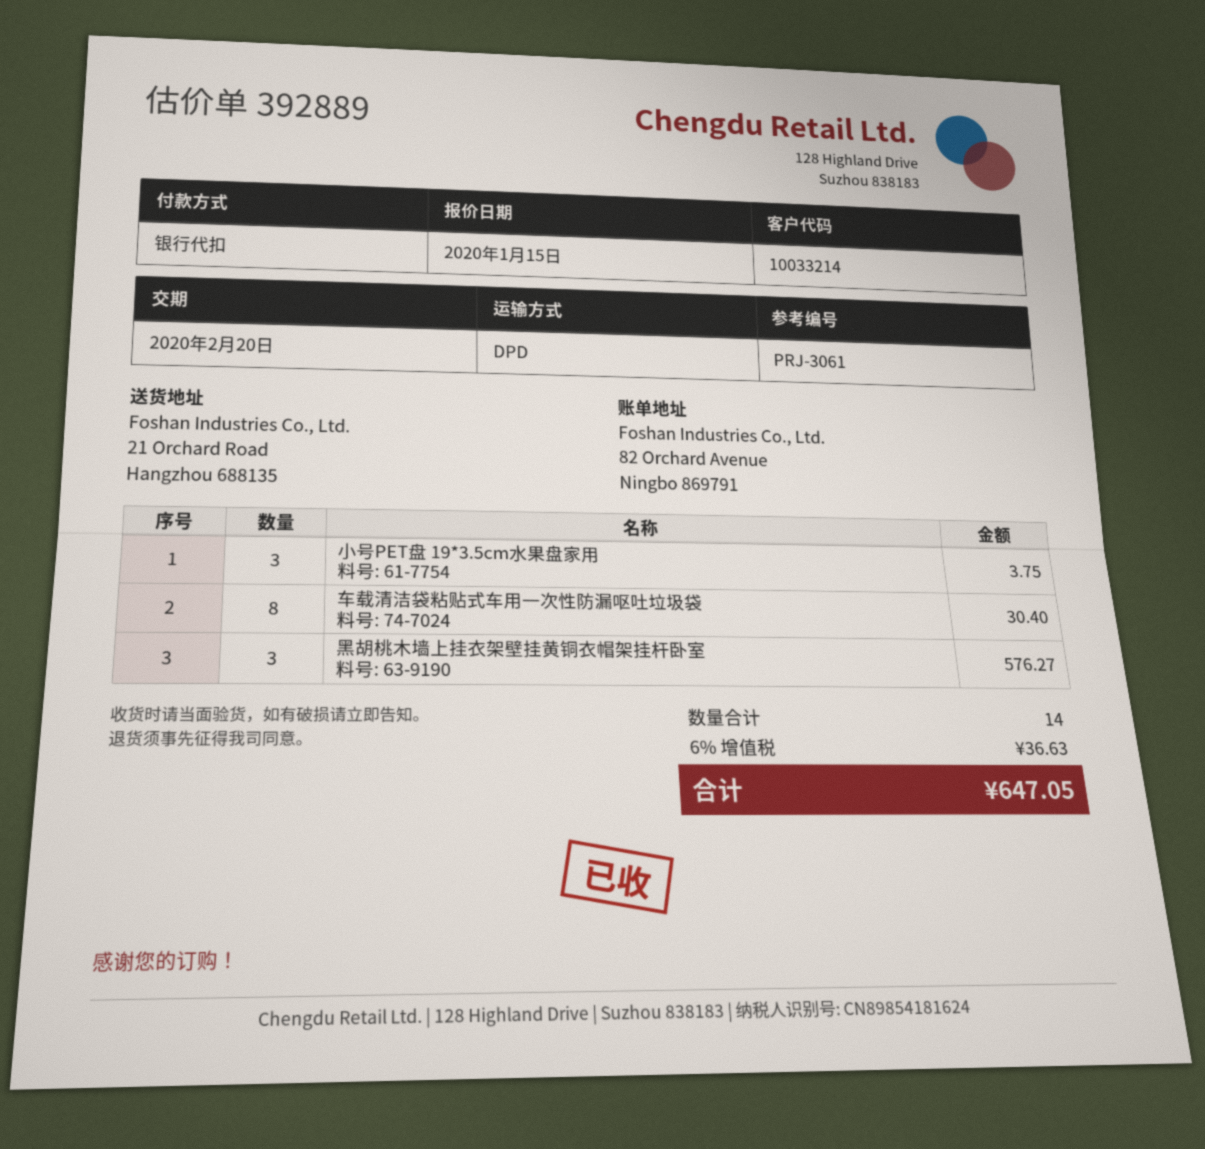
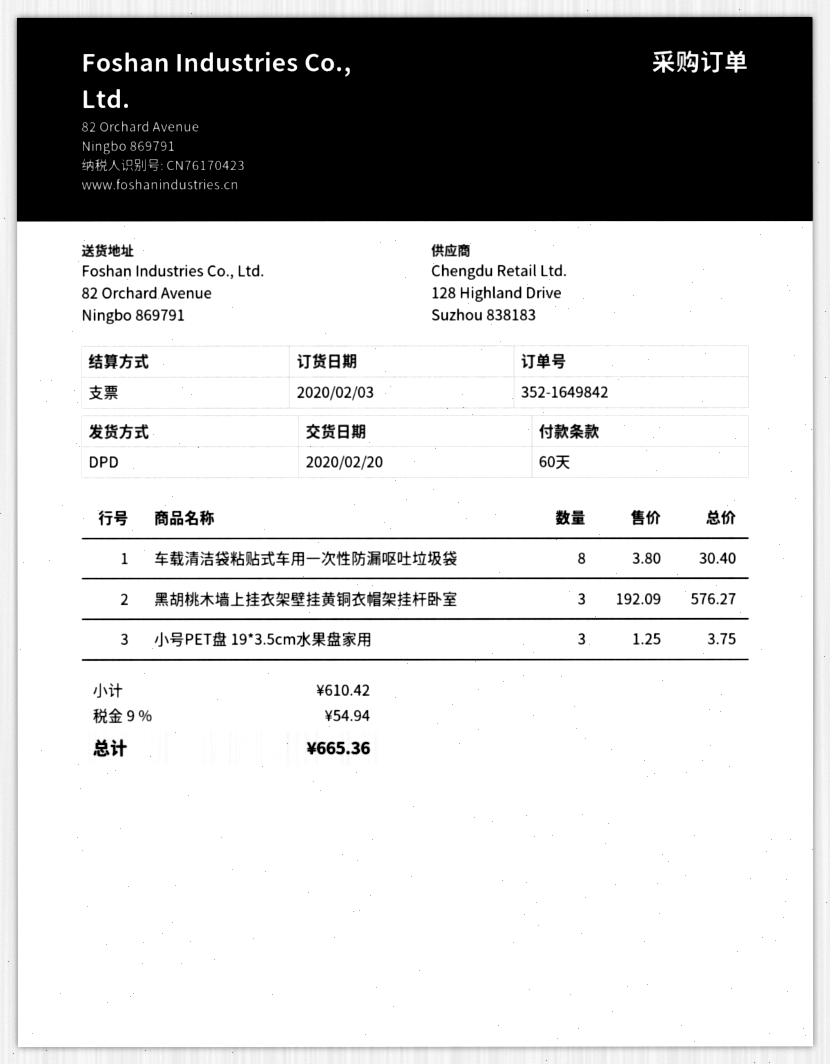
payment method: direct debit -> cheque
ship to: 21 Orchard Road, Hangzhou 688135 -> 82 Orchard Avenue, Ningbo 869791
tax: 6% = 36.63 -> 9% = 54.94
total: 647.05 -> 665.36

